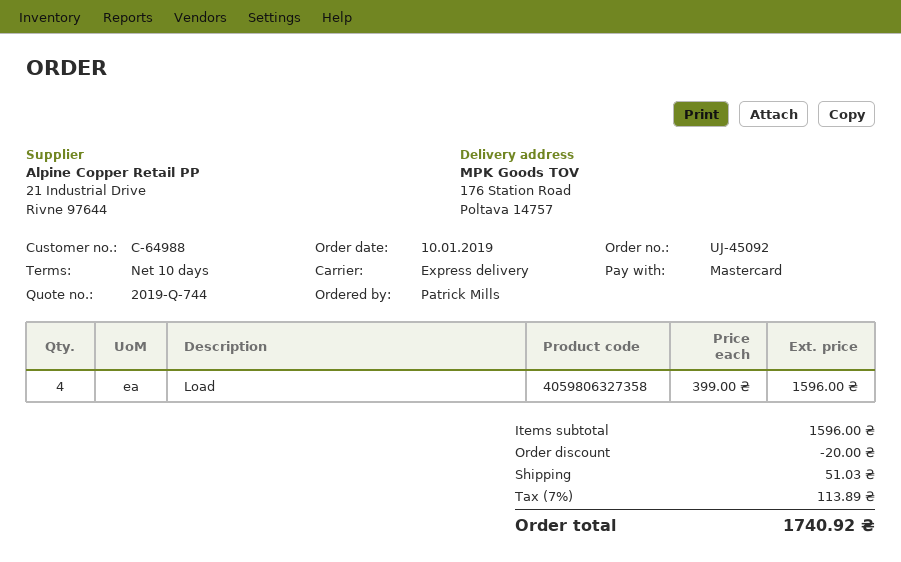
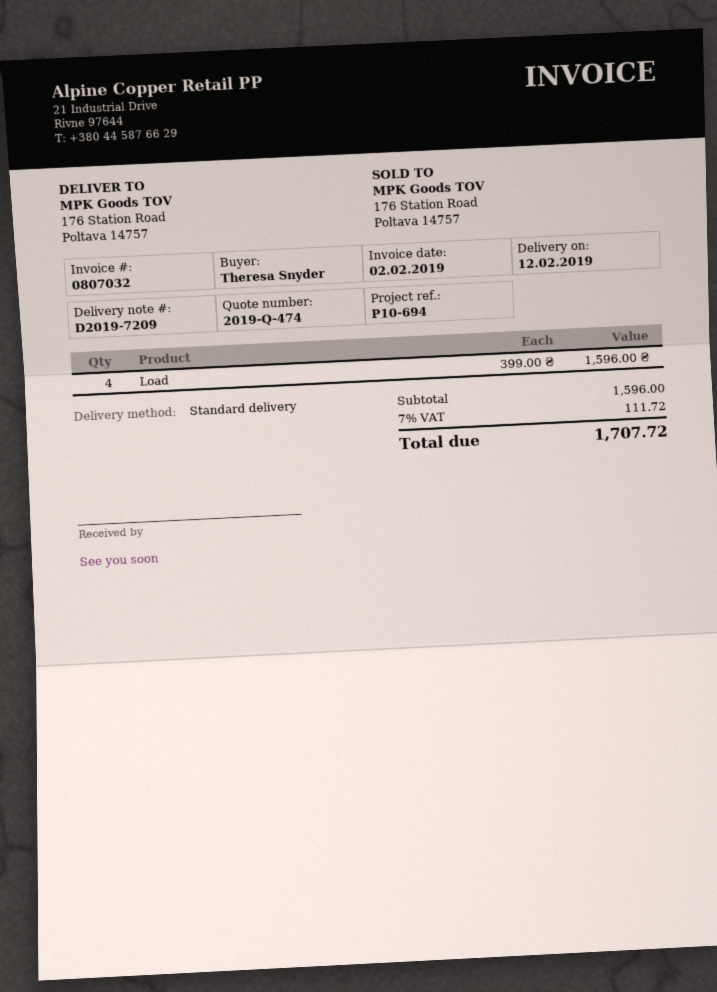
quote number: 2019-Q-744 -> 2019-Q-474
ordered by: Patrick Mills -> Theresa Snyder
shipping method: express -> standard
discount: 20.00 -> none
shipping: 51.03 -> none
tax: 7% = 113.89 -> 7% = 111.72
total: 1740.92 -> 1707.72

